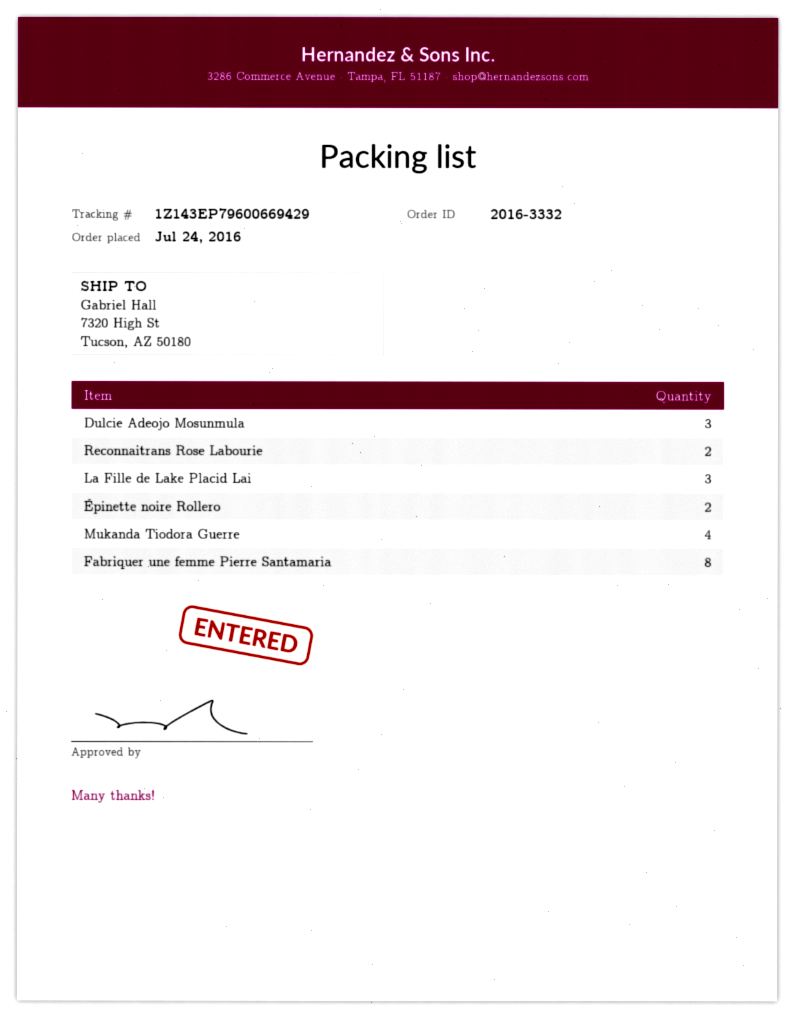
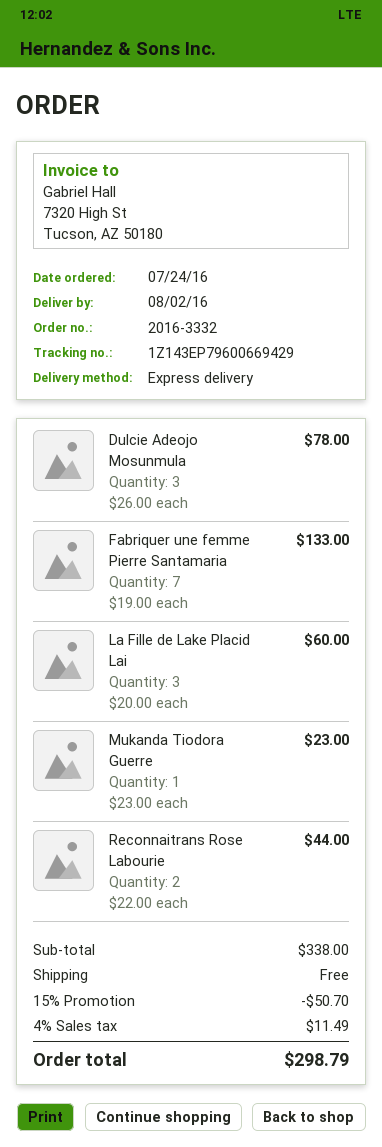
Épinette noire Rollero: 2 -> none
Mukanda Tiodora Guerre: 4 -> 1
Fabriquer une femme Pierre Santamaria: 8 -> 7

